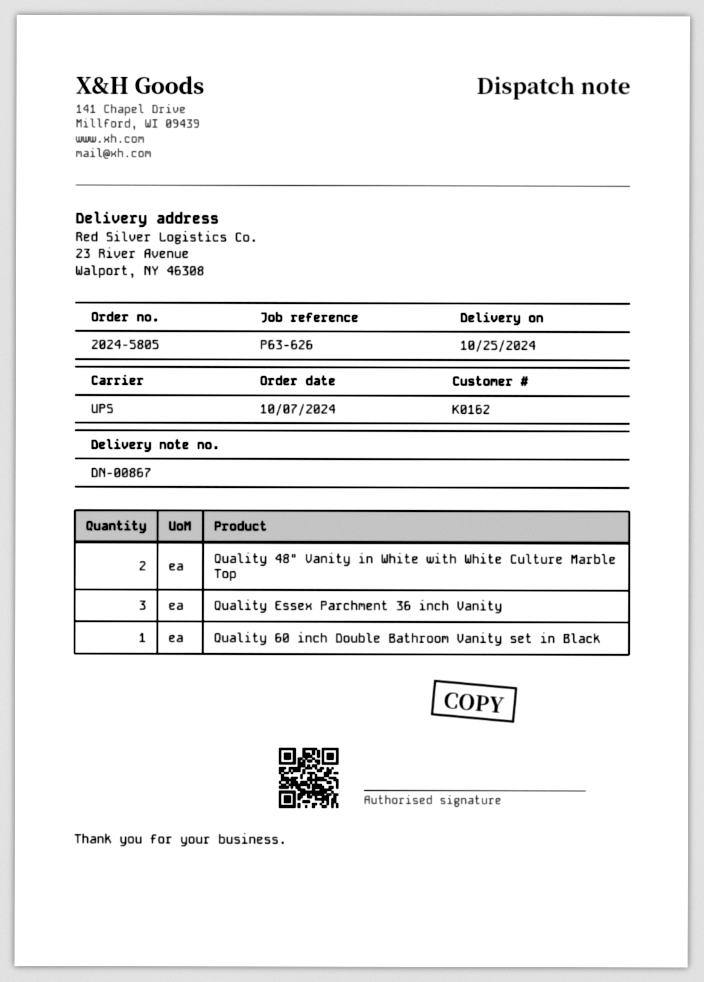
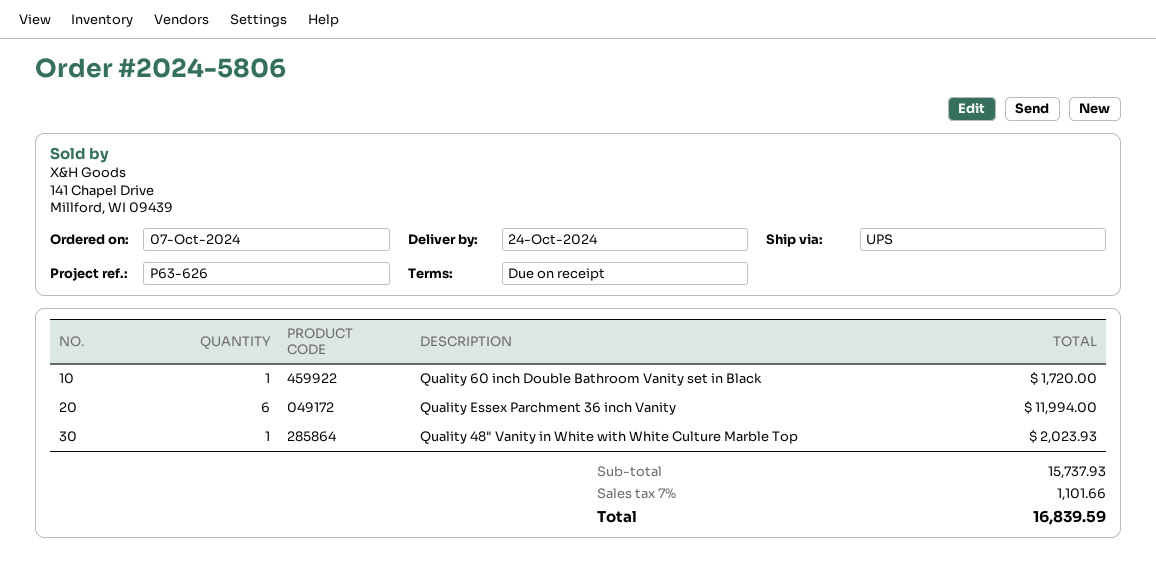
order number: 2024-5805 -> 2024-5806
delivery date: 2024-10-25 -> 2024-10-24
Quality 48" Vanity in White with White Culture Marble Top: 2 -> 1
Quality Essex Parchment 36 inch Vanity: 3 -> 6

